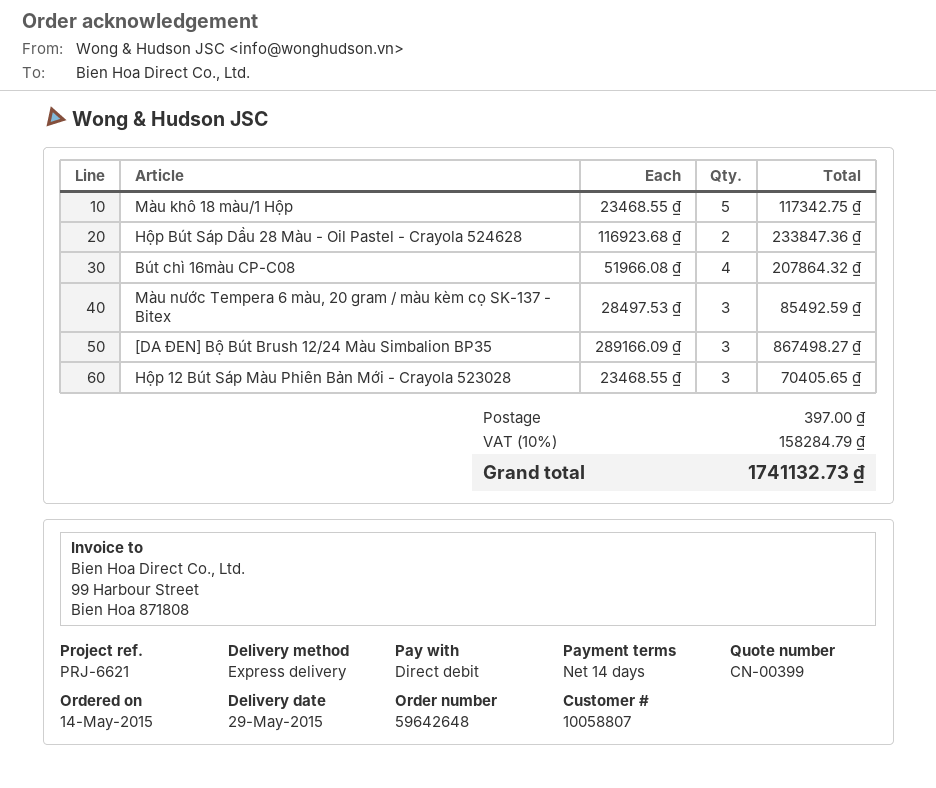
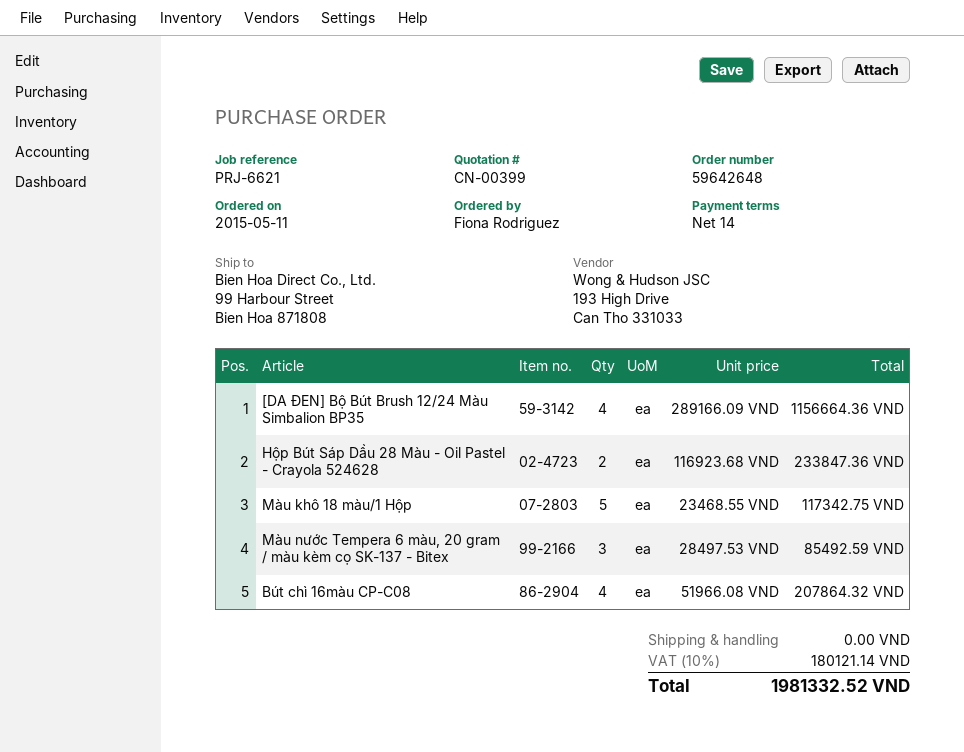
order date: 2015-05-14 -> 2015-05-11
[DA ĐEN] Bộ Bút Brush 12/24 Màu Simbalion BP35: 3 x 289166.09 = 867498.27 -> 4 x 289166.09 = 1156664.36
Hộp 12 Bút Sáp Màu Phiên Bản Mới - Crayola 523028: 3 x 23468.55 = 70405.65 -> none
shipping: 397.00 -> 0.00
tax: 10% = 158284.79 -> 10% = 180121.14
total: 1741132.73 -> 1981332.52

